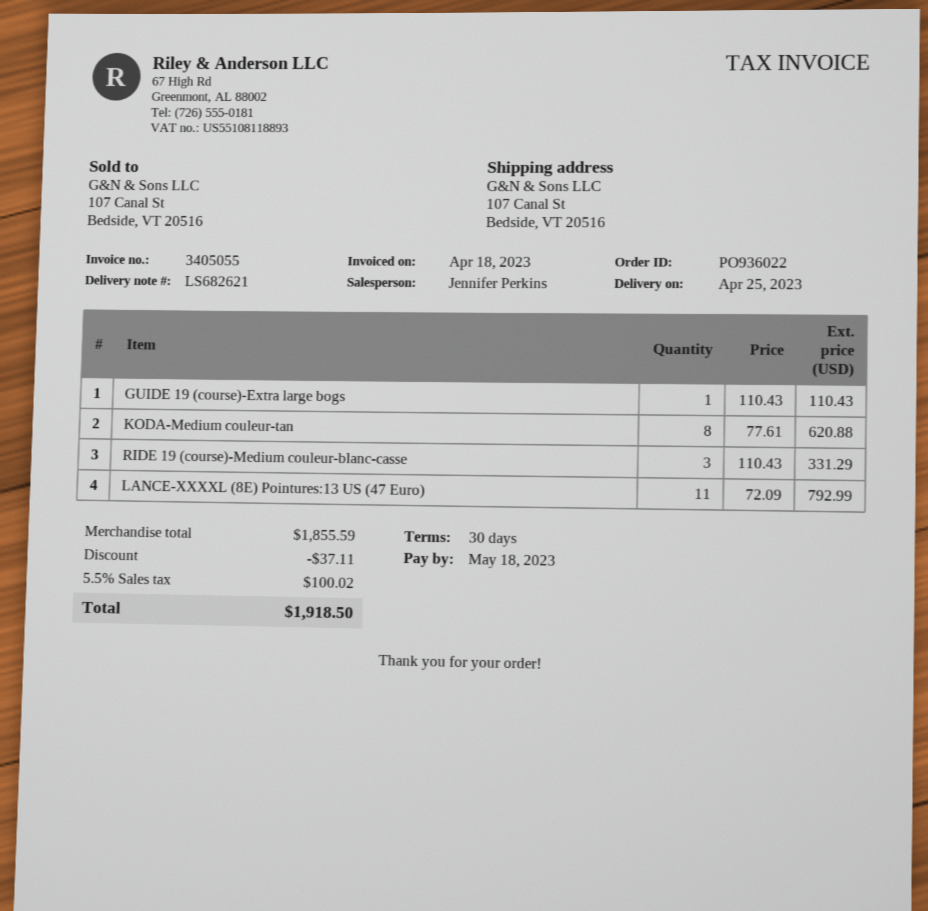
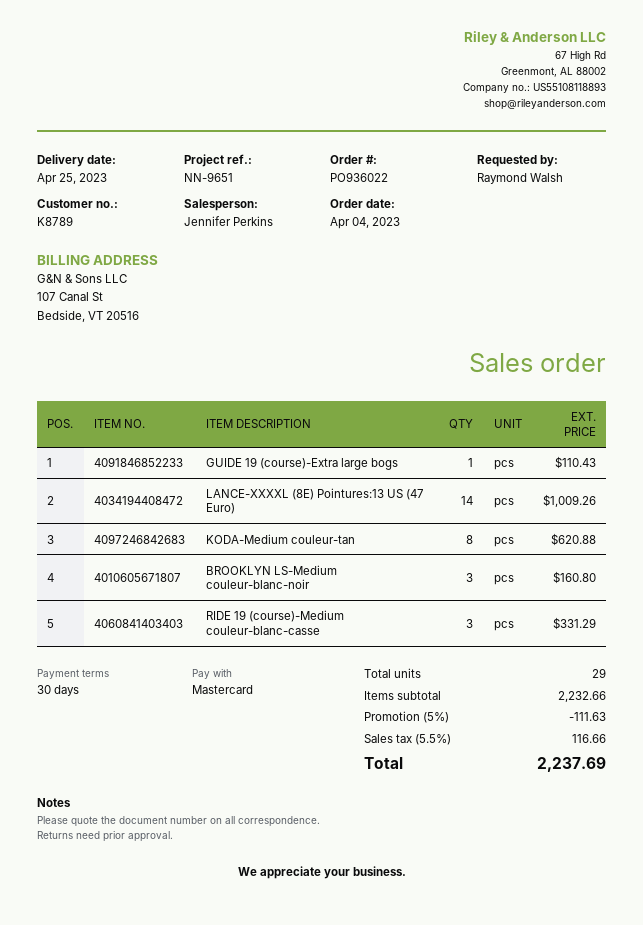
LANCE-XXXXL (8E) Pointures:13 US (47 Euro): 11 for 792.99 -> 14 for 1009.26
BROOKLYN LS-Medium couleur-blanc-noir: none -> 3 for 160.80
subtotal: 1855.59 -> 2232.66
discount: 37.11 -> 111.63
tax: 5.5% = 100.02 -> 5.5% = 116.66
total: 1918.50 -> 2237.69

